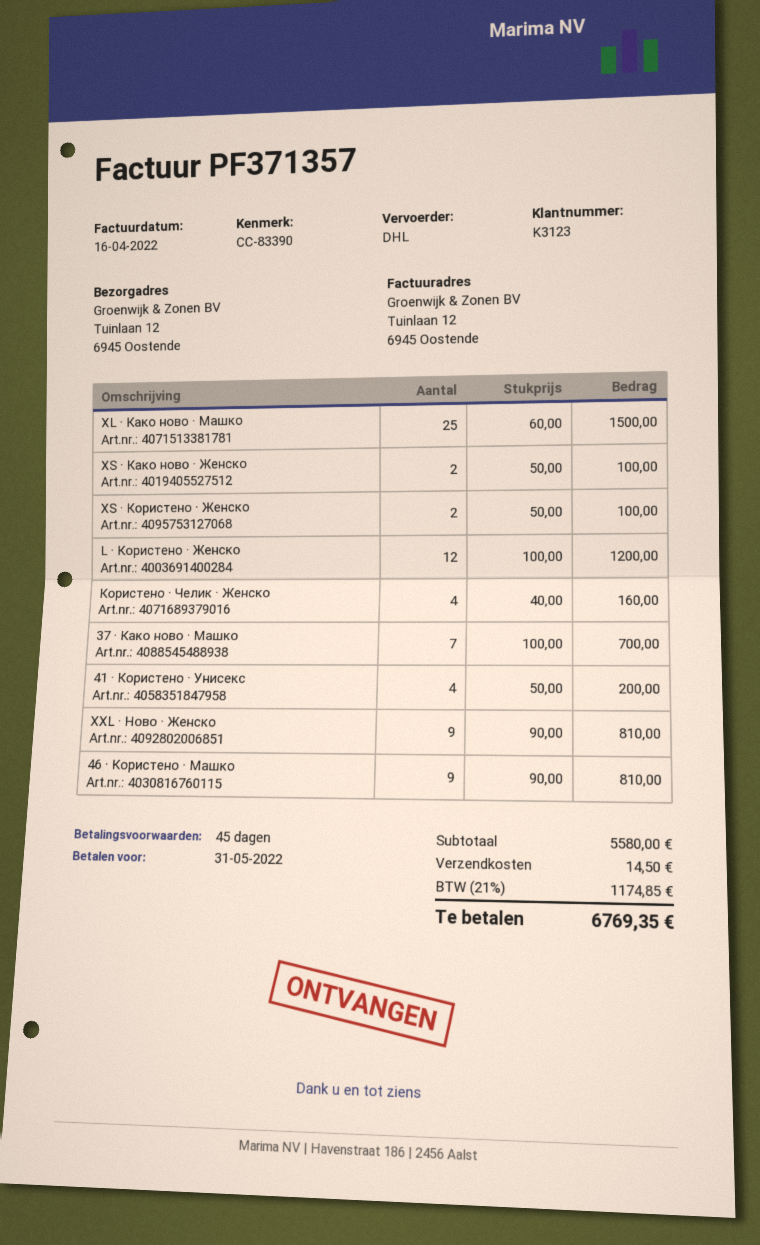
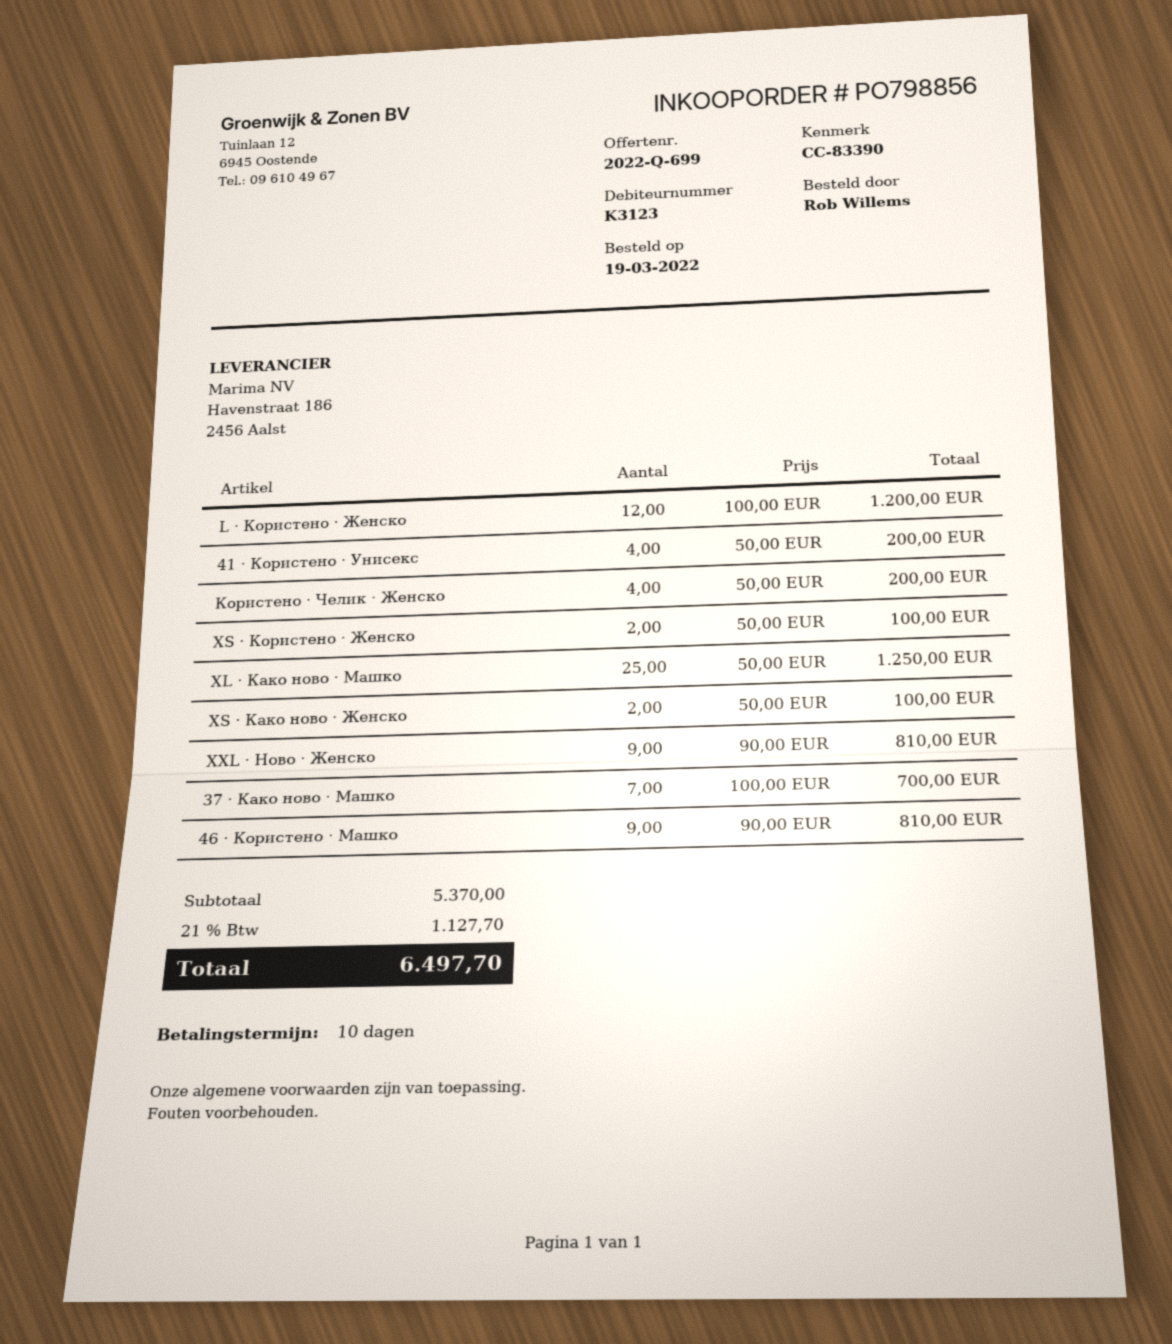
payment terms: 45 days -> 10 days
XL · Како ново · Машко: 25 x 60.00 = 1500.00 -> 25 x 50.00 = 1250.00
Користено · Челик · Женско: 4 x 40.00 = 160.00 -> 4 x 50.00 = 200.00
subtotal: 5580.00 -> 5370.00
shipping: 14.50 -> none
tax: 21% = 1174.85 -> 21% = 1127.70
total: 6769.35 -> 6497.70

